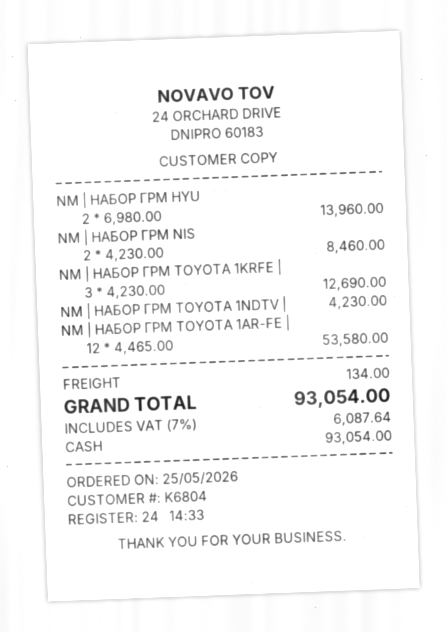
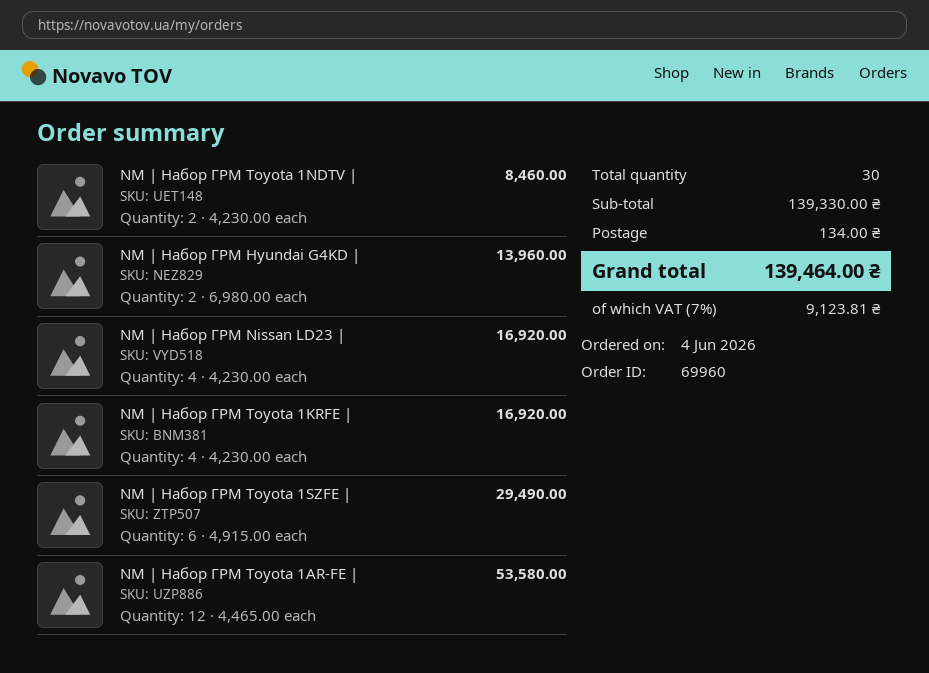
order date: 2026-05-25 -> 2026-06-04
NM | НАБОР ГРМ NIS: 2 x 4230.00 = 8460.00 -> 4 x 4230.00 = 16920.00
NM | НАБОР ГРМ TOYOTA 1KRFE |: 3 x 4230.00 = 12690.00 -> 4 x 4230.00 = 16920.00
NM | НАБОР ГРМ TOYOTA 1NDTV |: 1 x 4230.00 = 4230.00 -> 2 x 4230.00 = 8460.00
NM | Набор ГРМ Toyota 1SZFE |: none -> 6 x 4915.00 = 29490.00
tax: 7% = 6087.64 -> 7% = 9123.81
total: 93054.00 -> 139464.00

